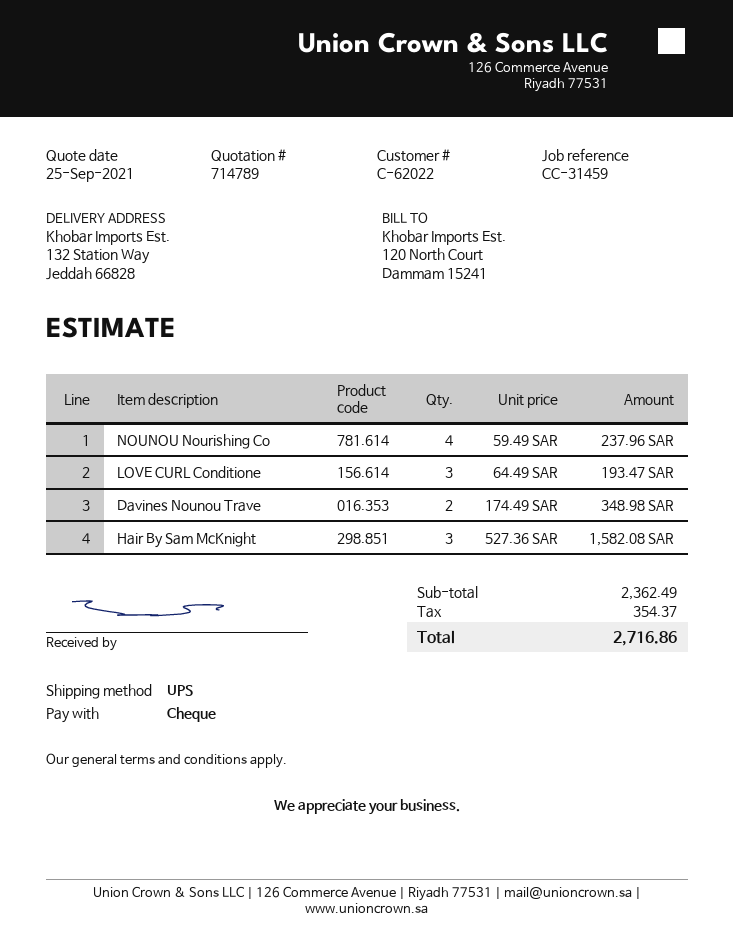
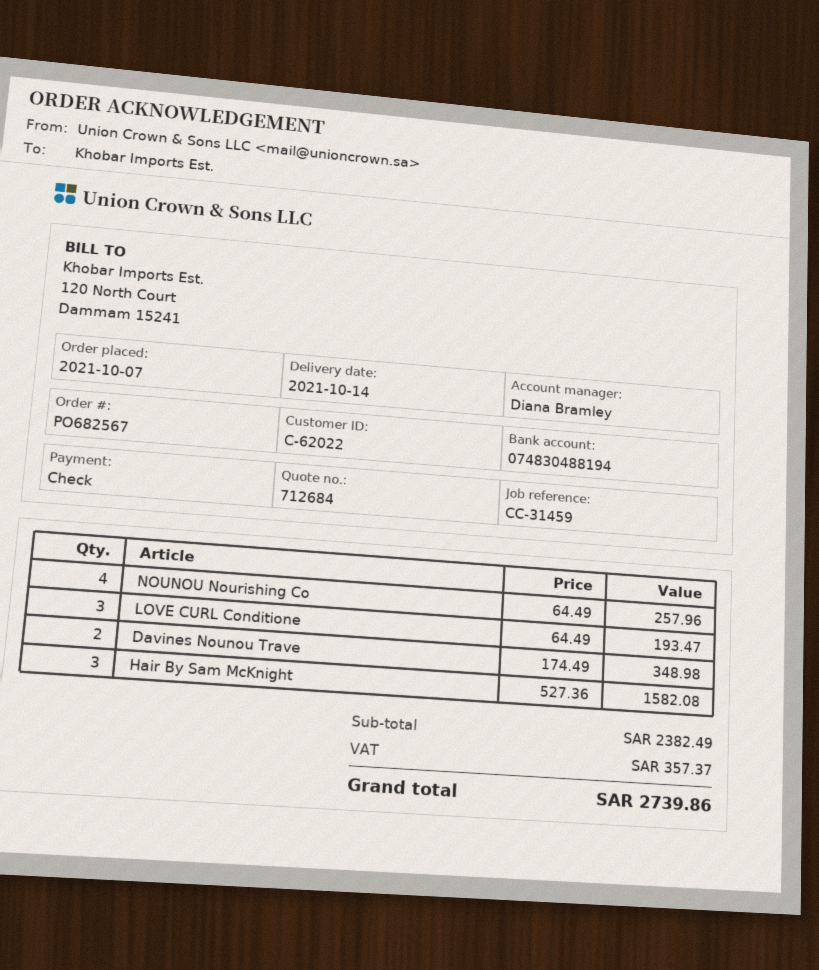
quote number: 714789 -> 712684
NOUNOU Nourishing Co: 4 x 59.49 = 237.96 -> 4 x 64.49 = 257.96
subtotal: 2362.49 -> 2382.49
tax: 354.37 -> 357.37
total: 2716.86 -> 2739.86

